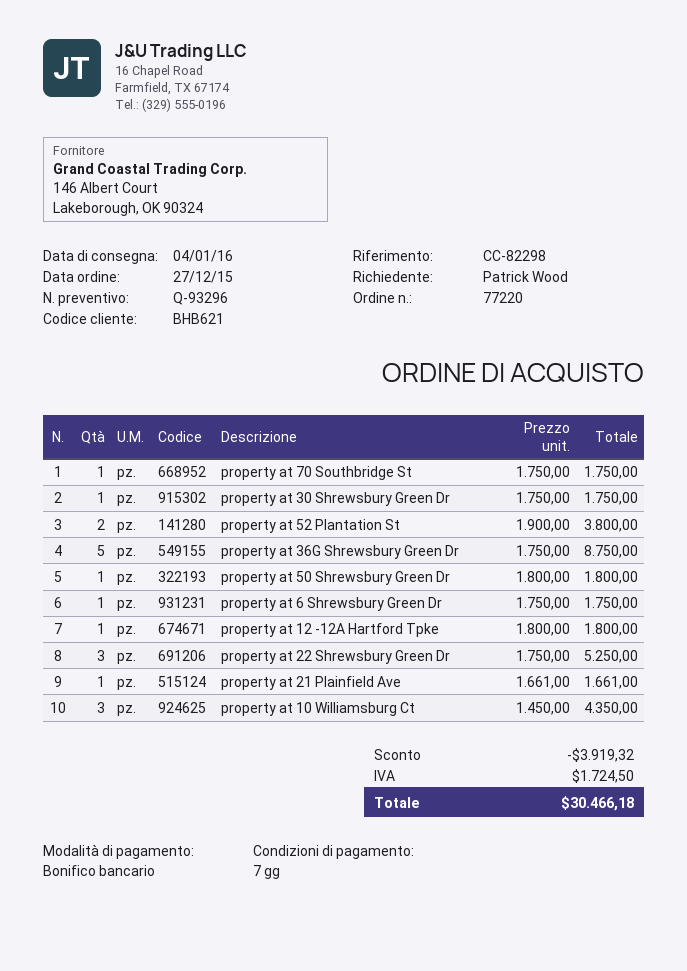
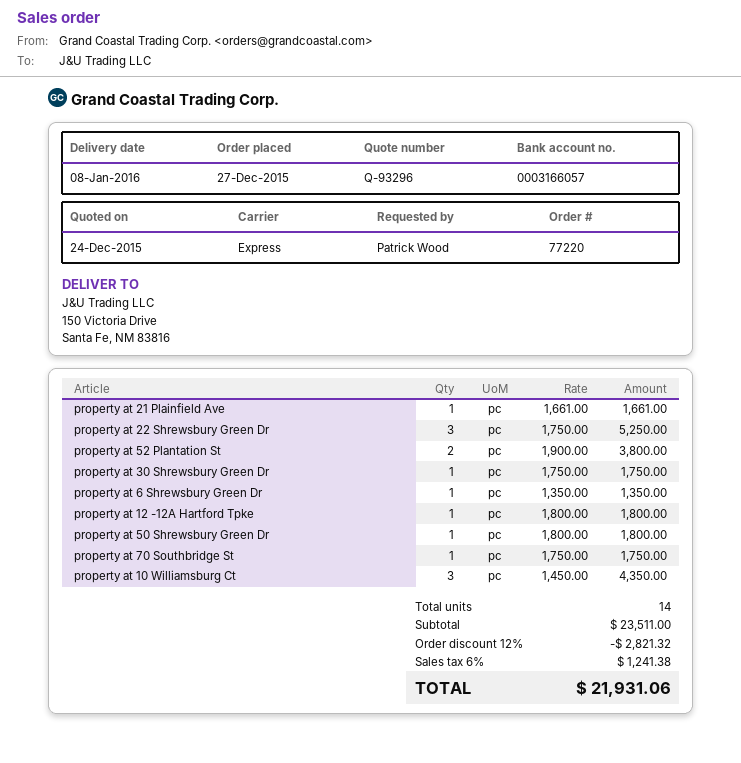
delivery date: 2016-01-04 -> 2016-01-08
property at 36G Shrewsbury Green Dr: 5 x 1750.00 = 8750.00 -> none
property at 6 Shrewsbury Green Dr: 1 x 1750.00 = 1750.00 -> 1 x 1350.00 = 1350.00
discount: 3919.32 -> 2821.32
tax: 1724.50 -> 1241.38
total: 30466.18 -> 21931.06

